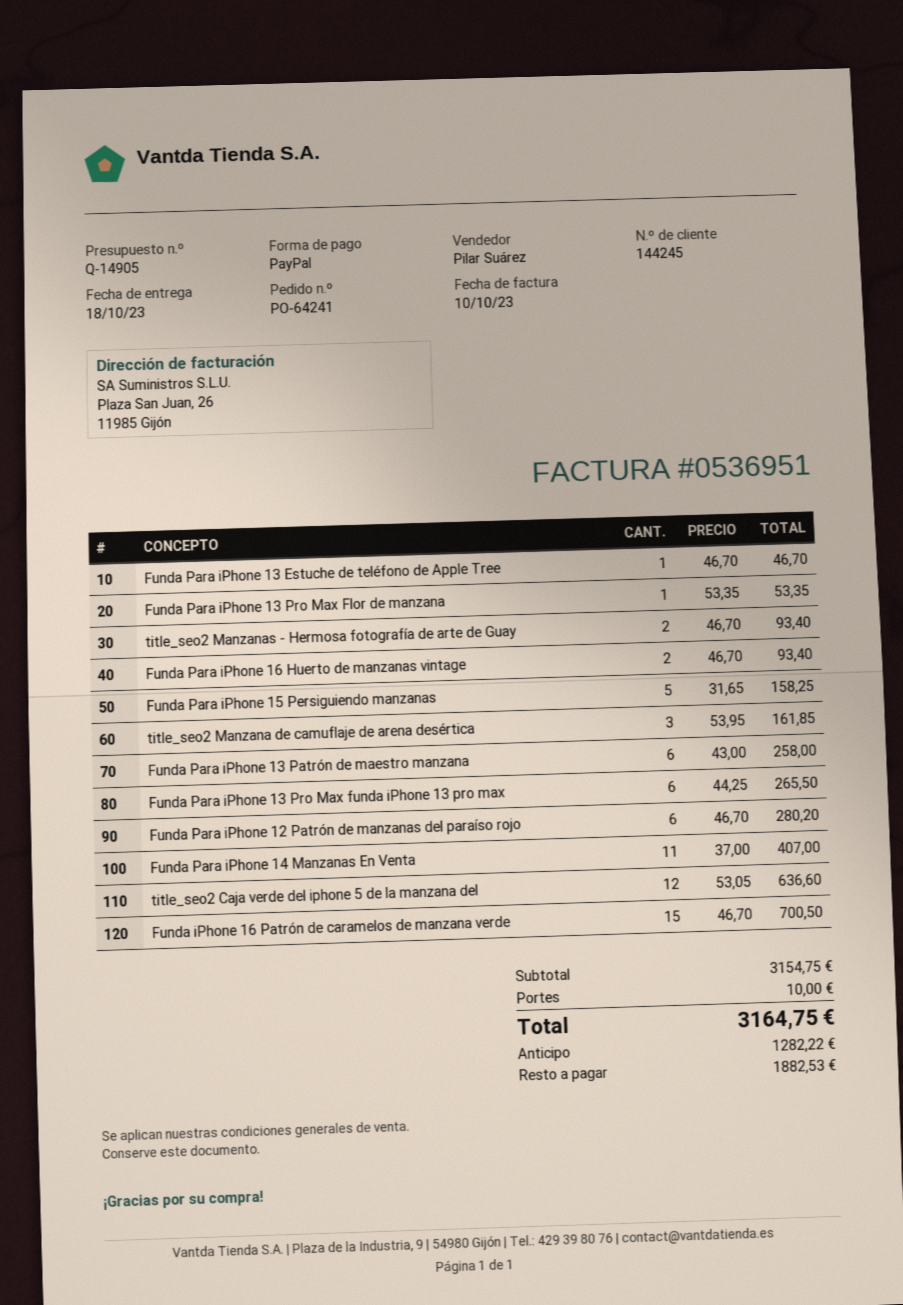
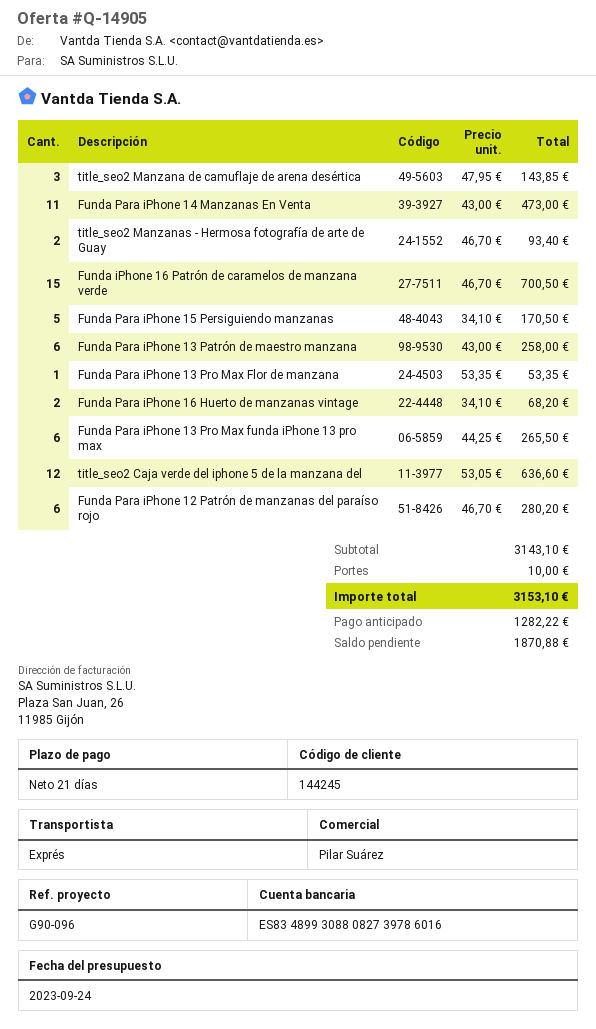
Funda Para iPhone 13 Estuche de teléfono de Apple Tree: 1 x 46.70 = 46.70 -> none
Funda Para iPhone 16 Huerto de manzanas vintage: 2 x 46.70 = 93.40 -> 2 x 34.10 = 68.20
Funda Para iPhone 15 Persiguiendo manzanas: 5 x 31.65 = 158.25 -> 5 x 34.10 = 170.50
title_seo2 Manzana de camuflaje de arena desértica: 3 x 53.95 = 161.85 -> 3 x 47.95 = 143.85
Funda Para iPhone 14 Manzanas En Venta: 11 x 37.00 = 407.00 -> 11 x 43.00 = 473.00
subtotal: 3154.75 -> 3143.10
total: 3164.75 -> 3153.10
balance: 1882.53 -> 1870.88

